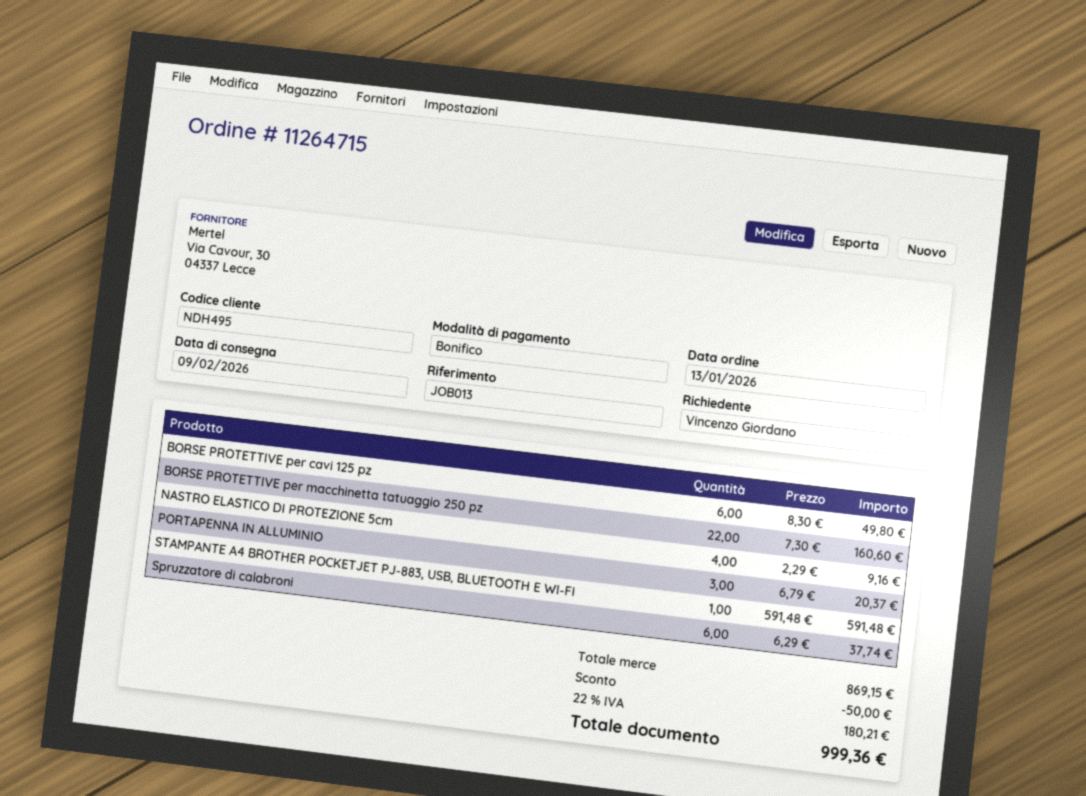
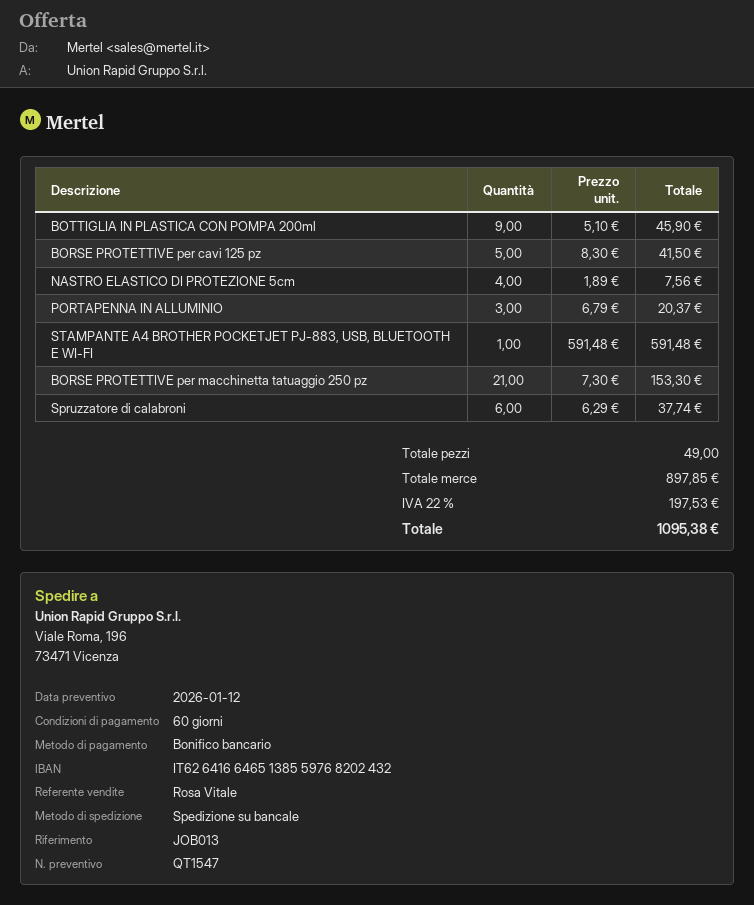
BORSE PROTETTIVE per cavi 125 pz: 6 x 8.30 = 49.80 -> 5 x 8.30 = 41.50
BORSE PROTETTIVE per macchinetta tatuaggio 250 pz: 22 x 7.30 = 160.60 -> 21 x 7.30 = 153.30
NASTRO ELASTICO DI PROTEZIONE 5cm: 4 x 2.29 = 9.16 -> 4 x 1.89 = 7.56
BOTTIGLIA IN PLASTICA CON POMPA 200ml: none -> 9 x 5.10 = 45.90
subtotal: 869.15 -> 897.85
discount: 50.00 -> none
tax: 22% = 180.21 -> 22% = 197.53
total: 999.36 -> 1095.38

